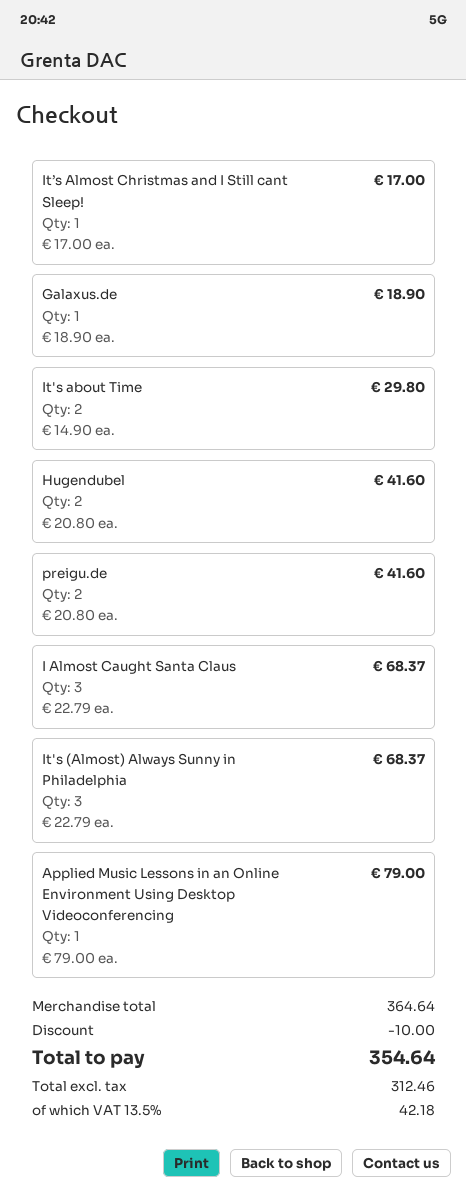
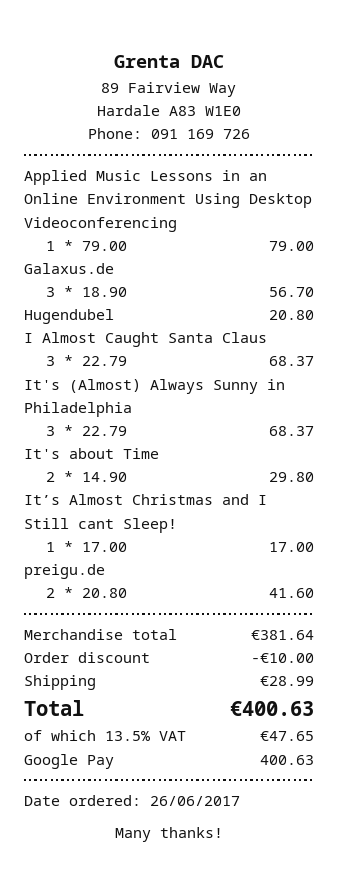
Galaxus.de: 1 x 18.90 = 18.90 -> 3 x 18.90 = 56.70
Hugendubel: 2 x 20.80 = 41.60 -> 1 x 20.80 = 20.80
subtotal: 364.64 -> 381.64
shipping: none -> 28.99
tax: 13.5% = 42.18 -> 13.5% = 47.65
total: 354.64 -> 400.63

